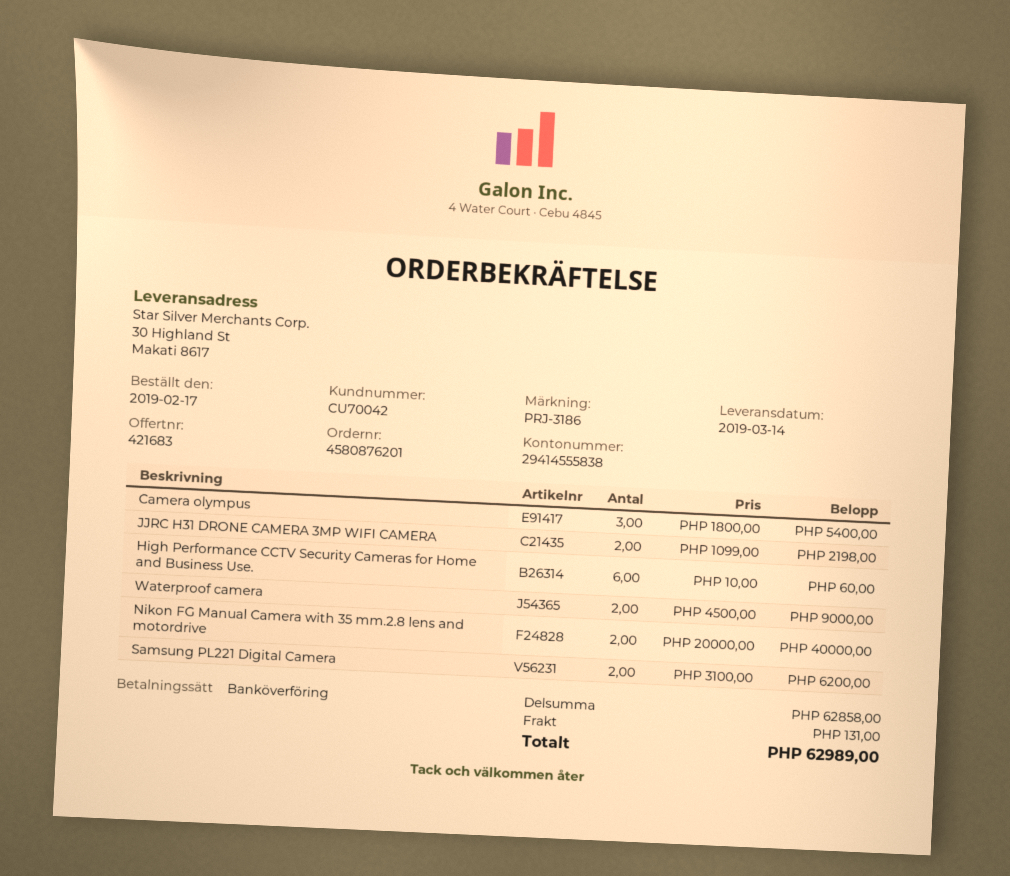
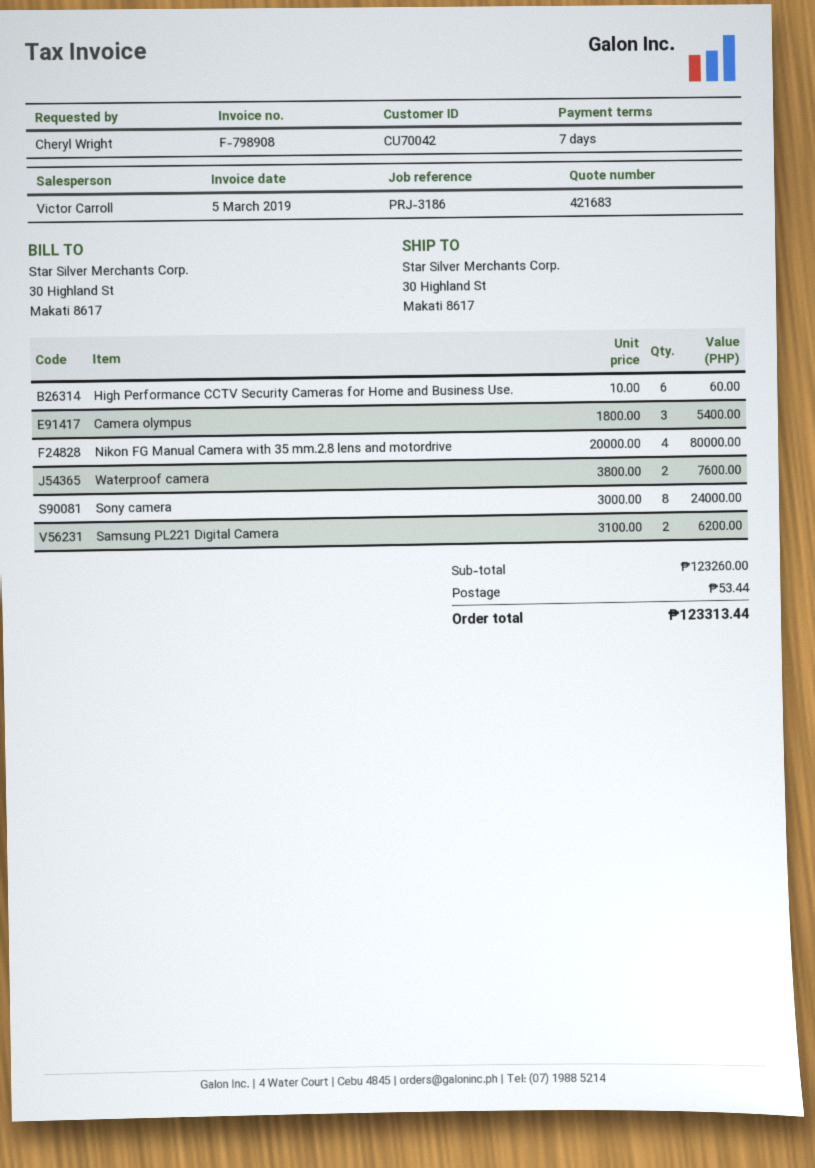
JJRC H31 DRONE CAMERA 3MP WIFI CAMERA: 2 x 1099.00 = 2198.00 -> none
Waterproof camera: 2 x 4500.00 = 9000.00 -> 2 x 3800.00 = 7600.00
Nikon FG Manual Camera with 35 mm.2.8 lens and motordrive: 2 x 20000.00 = 40000.00 -> 4 x 20000.00 = 80000.00
Sony camera: none -> 8 x 3000.00 = 24000.00
subtotal: 62858.00 -> 123260.00
shipping: 131.00 -> 53.44
total: 62989.00 -> 123313.44

